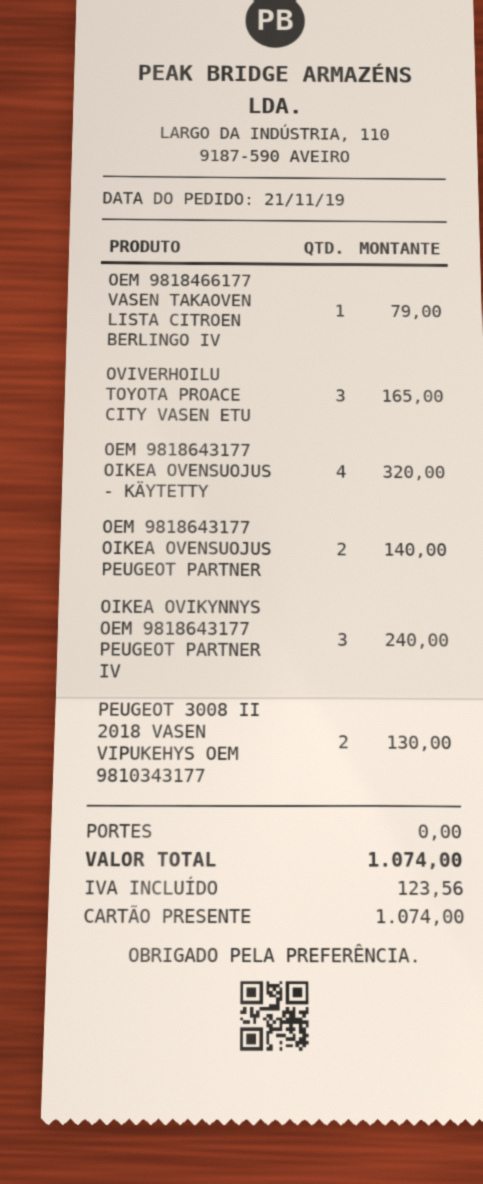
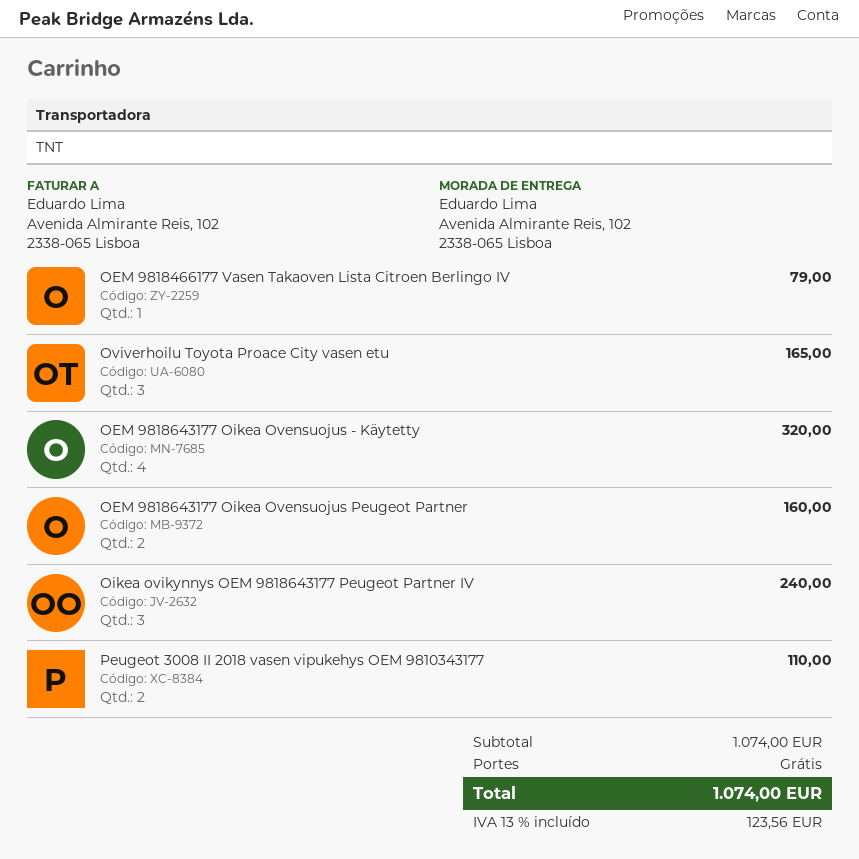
OEM 9818643177 OIKEA OVENSUOJUS PEUGEOT PARTNER: 2 for 140.00 -> 2 for 160.00
PEUGEOT 3008 II 2018 VASEN VIPUKEHYS OEM 9810343177: 2 for 130.00 -> 2 for 110.00

